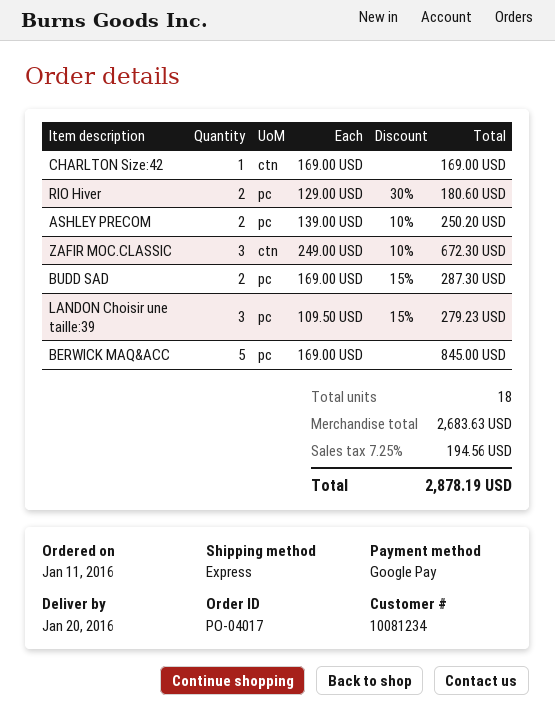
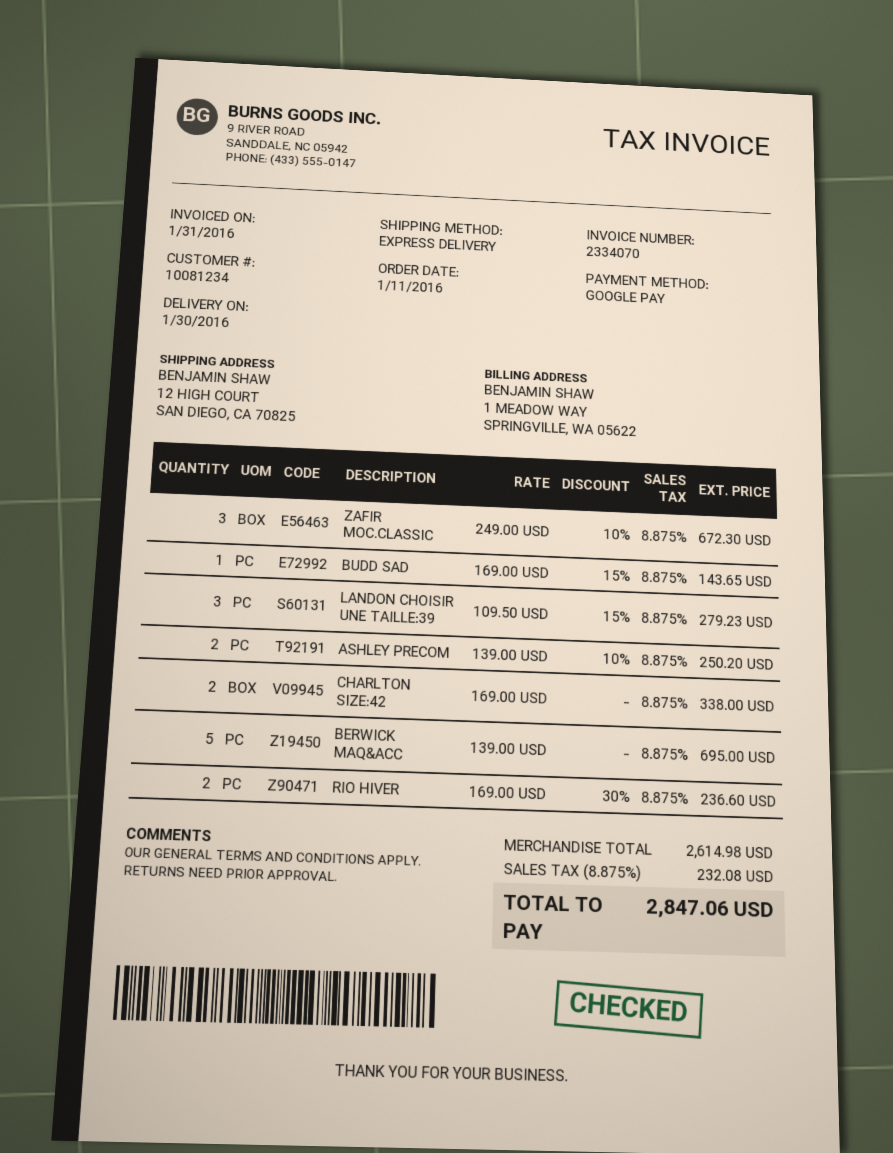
delivery date: 2016-01-20 -> 2016-01-30
CHARLTON Size:42: 1 x 169.00 = 169.00 -> 2 x 169.00 = 338.00
RIO Hiver: 2 x 129.00 - 30% = 180.60 -> 2 x 169.00 - 30% = 236.60
BUDD SAD: 2 x 169.00 - 15% = 287.30 -> 1 x 169.00 - 15% = 143.65
BERWICK MAQ&ACC: 5 x 169.00 = 845.00 -> 5 x 139.00 = 695.00
subtotal: 2683.63 -> 2614.98
tax: 7.25% = 194.56 -> 8.875% = 232.08
total: 2878.19 -> 2847.06

